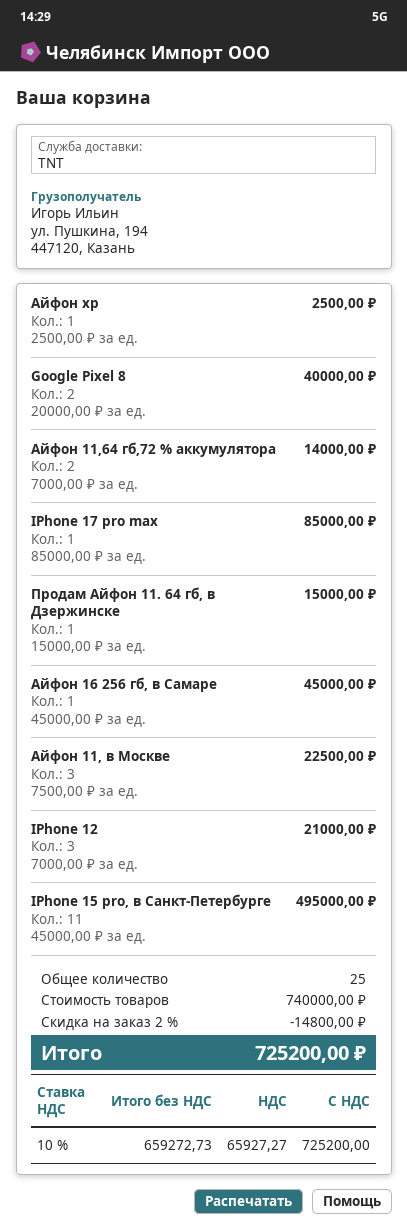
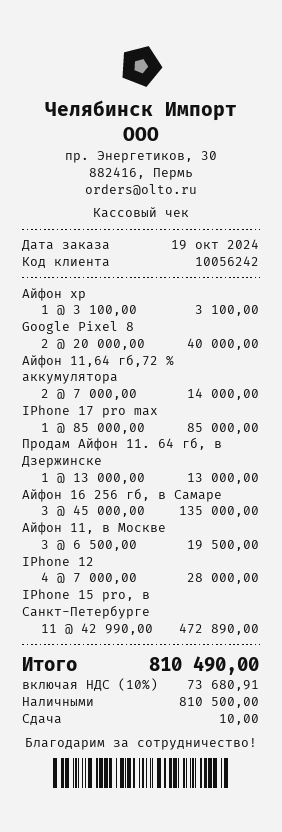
Айфон хр: 1 x 2500.00 = 2500.00 -> 1 x 3100.00 = 3100.00
Продам Айфон 11. 64 гб, в Дзержинске: 1 x 15000.00 = 15000.00 -> 1 x 13000.00 = 13000.00
Айфон 16 256 гб, в Самаре: 1 x 45000.00 = 45000.00 -> 3 x 45000.00 = 135000.00
Айфон 11, в Москве: 3 x 7500.00 = 22500.00 -> 3 x 6500.00 = 19500.00
IPhone 12: 3 x 7000.00 = 21000.00 -> 4 x 7000.00 = 28000.00
IPhone 15 pro, в Санкт-Петербурге: 11 x 45000.00 = 495000.00 -> 11 x 42990.00 = 472890.00
discount: 2% = 14800.00 -> none
tax: 10% = 65927.27 -> 10% = 73680.91
total: 725200.00 -> 810490.00

